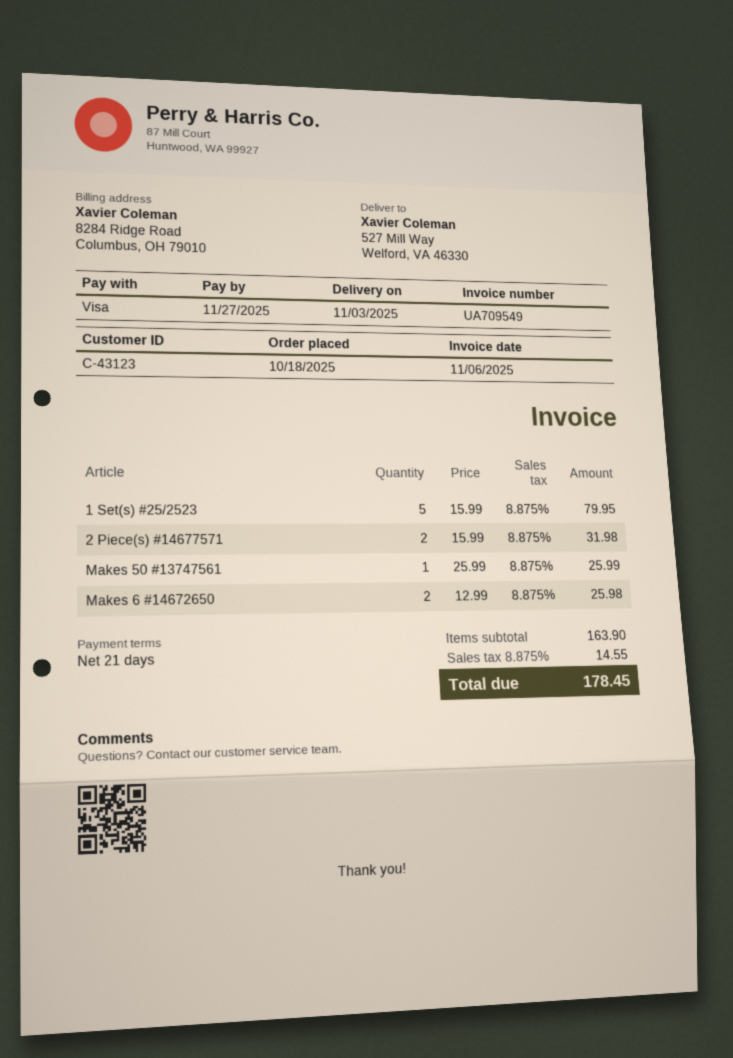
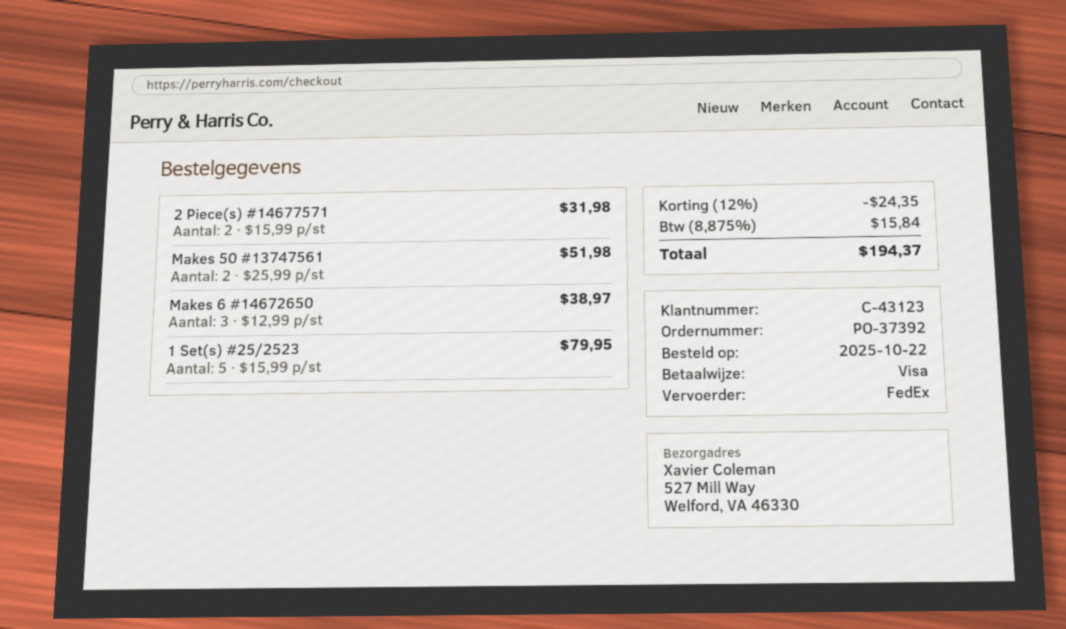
order date: 2025-10-18 -> 2025-10-22
Makes 50 #13747561: 1 x 25.99 = 25.99 -> 2 x 25.99 = 51.98
Makes 6 #14672650: 2 x 12.99 = 25.98 -> 3 x 12.99 = 38.97
discount: none -> 12% = 24.35
tax: 8.875% = 14.55 -> 8.875% = 15.84
total: 178.45 -> 194.37

